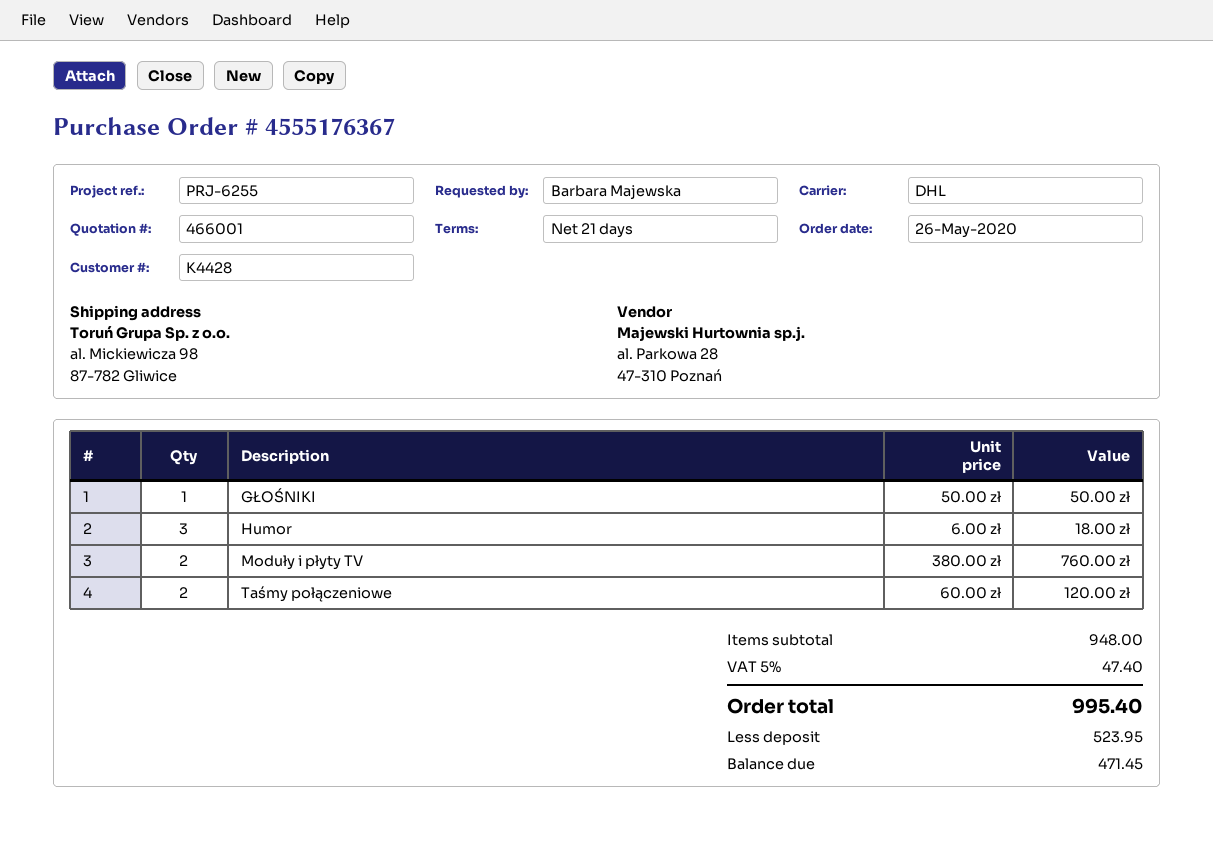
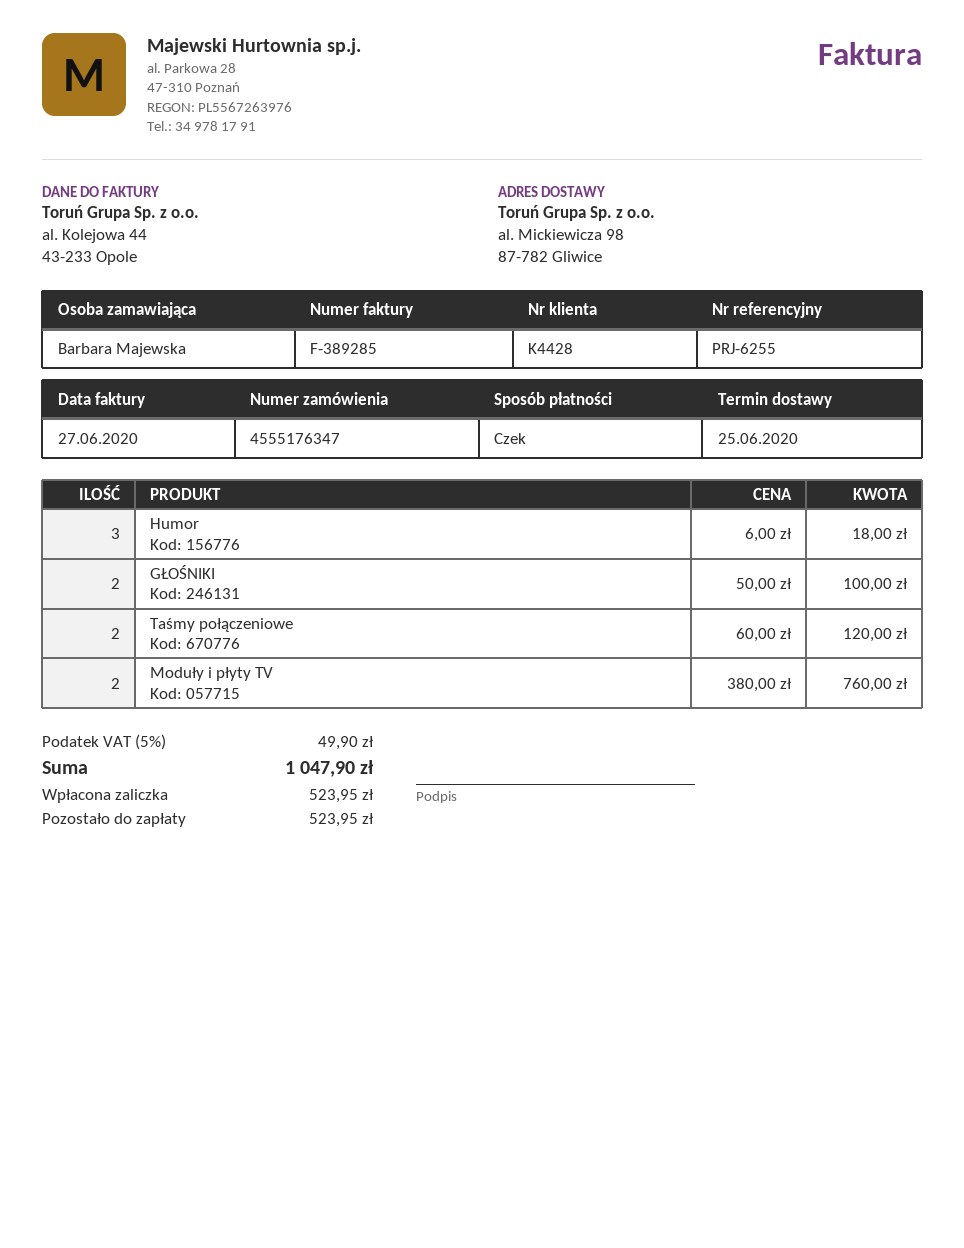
order number: 4555176367 -> 4555176347
GŁOŚNIKI: 1 x 50.00 = 50.00 -> 2 x 50.00 = 100.00
tax: 5% = 47.40 -> 5% = 49.90
total: 995.40 -> 1047.90
balance: 471.45 -> 523.95

